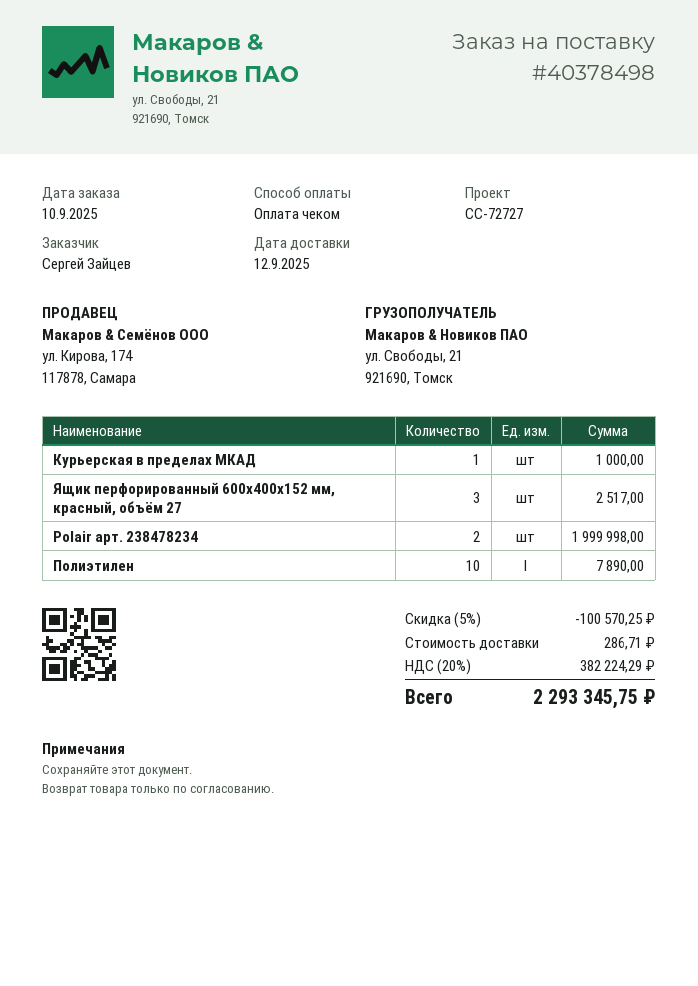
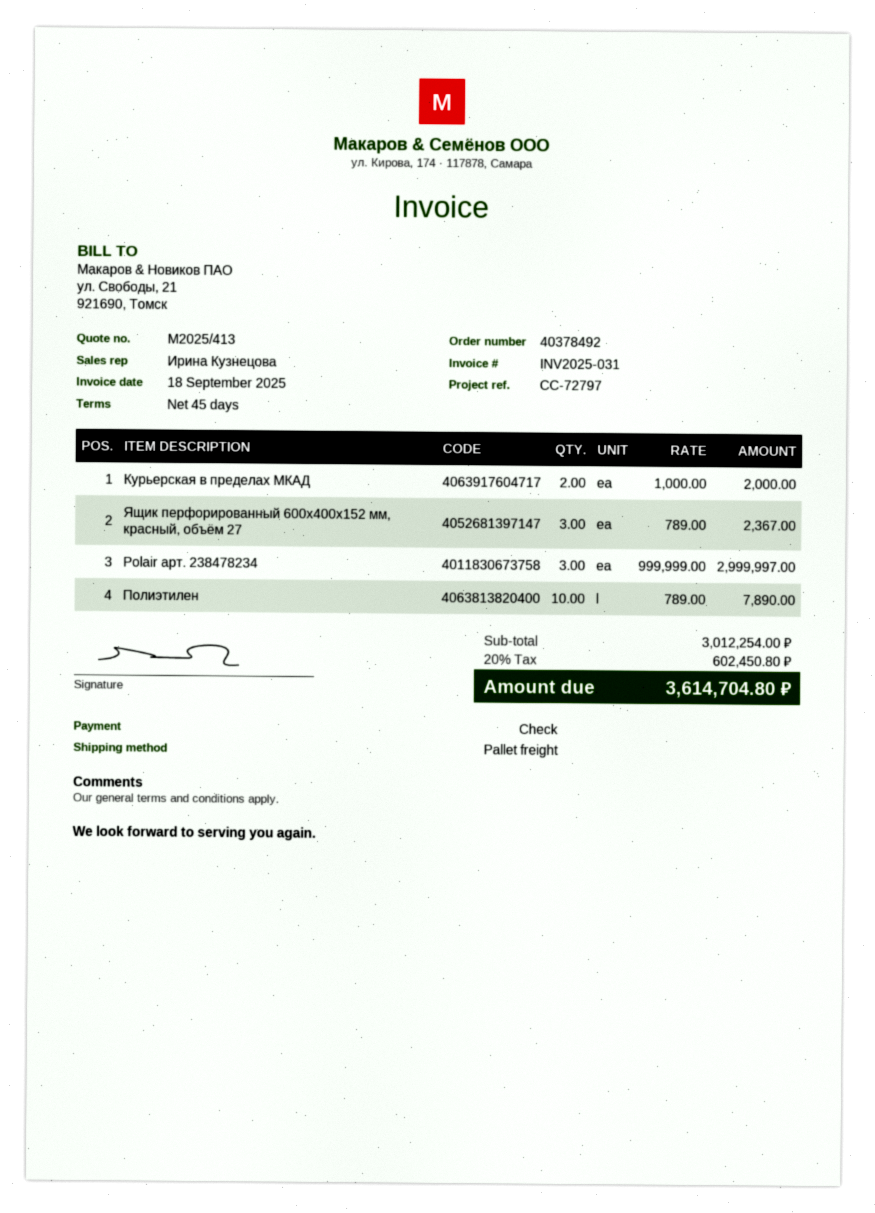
order number: 40378498 -> 40378492
reference: CC-72727 -> CC-72797
Курьерская в пределах МКАД: 1 for 1000.00 -> 2 for 2000.00
Ящик перфорированный 600х400х152 мм, красный, объём 27: 3 for 2517.00 -> 3 for 2367.00
Polair арт. 238478234: 2 for 1999998.00 -> 3 for 2999997.00
discount: 5% = 100570.25 -> none
shipping: 286.71 -> none
tax: 20% = 382224.29 -> 20% = 602450.80
total: 2293345.75 -> 3614704.80

